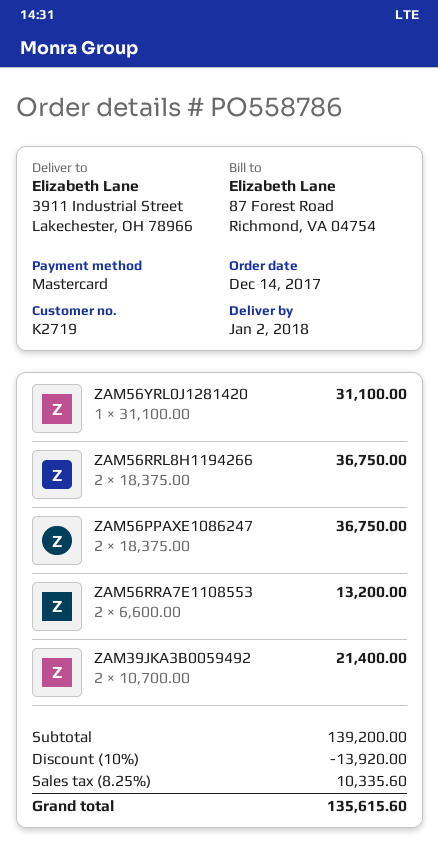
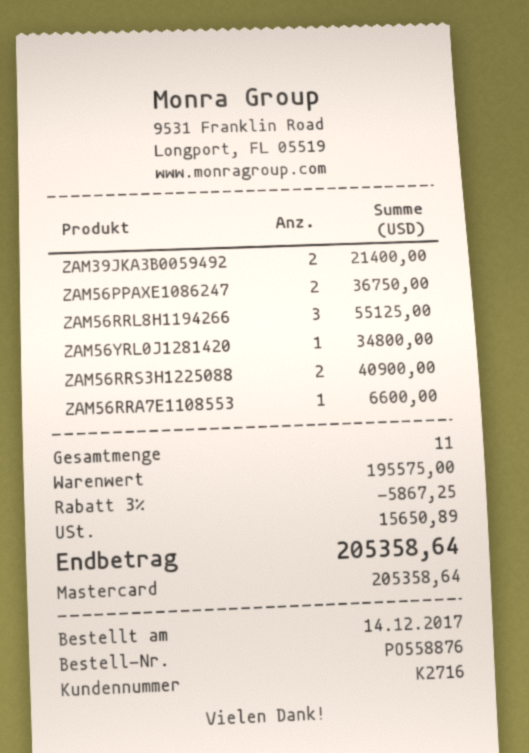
order number: PO558786 -> PO558876
customer number: K2719 -> K2716
ZAM56YRL0J1281420: 1 for 31100.00 -> 1 for 34800.00
ZAM56RRL8H1194266: 2 for 36750.00 -> 3 for 55125.00
ZAM56RRA7E1108553: 2 for 13200.00 -> 1 for 6600.00
ZAM56RRS3H1225088: none -> 2 for 40900.00
subtotal: 139200.00 -> 195575.00
discount: 10% = 13920.00 -> 3% = 5867.25
tax: 10335.60 -> 15650.89
total: 135615.60 -> 205358.64

